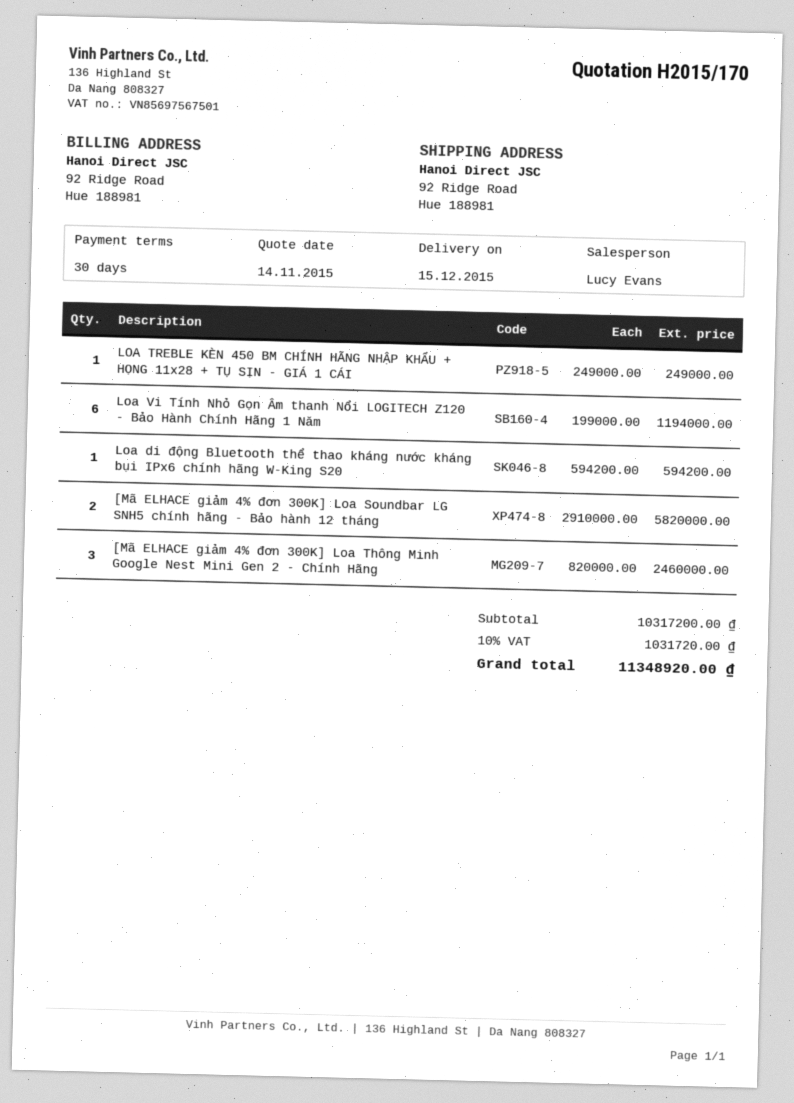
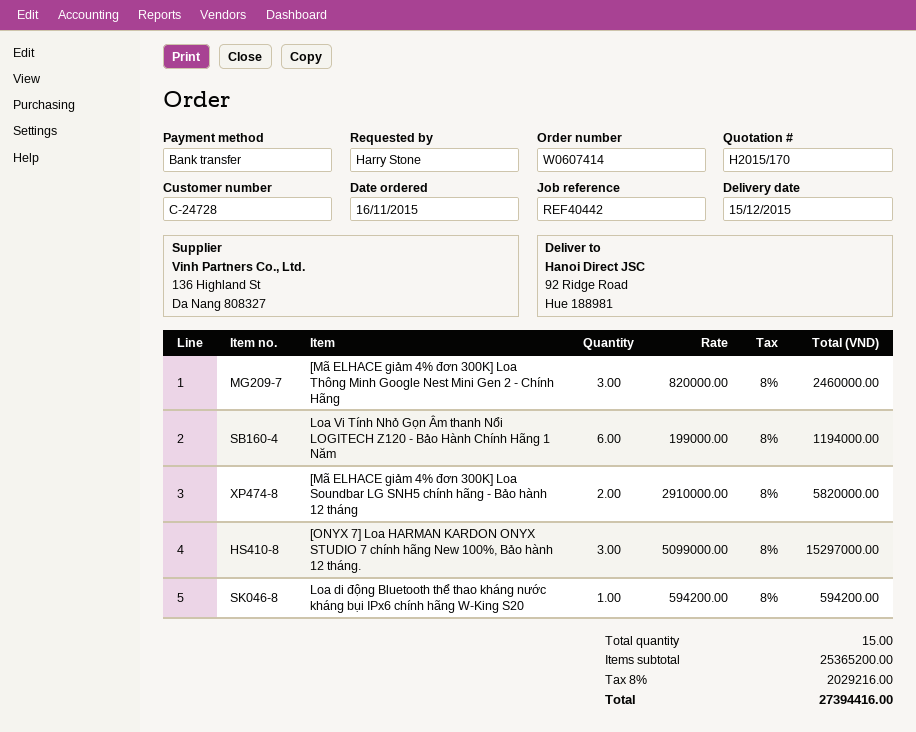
LOA TREBLE KÈN 450 BM CHÍNH HÃNG NHẬP KHẨU + HỌNG 11x28 + TỤ SỊN - GIÁ 1 CÁI: 1 x 249000.00 = 249000.00 -> none
[ONYX 7] Loa HARMAN KARDON ONYX STUDIO 7 chính hãng New 100%, Bảo hành 12 tháng.: none -> 3 x 5099000.00 = 15297000.00
subtotal: 10317200.00 -> 25365200.00
tax: 10% = 1031720.00 -> 8% = 2029216.00
total: 11348920.00 -> 27394416.00

